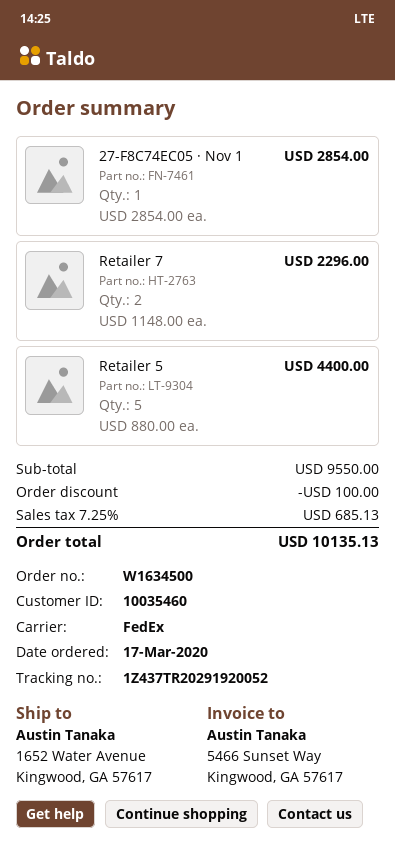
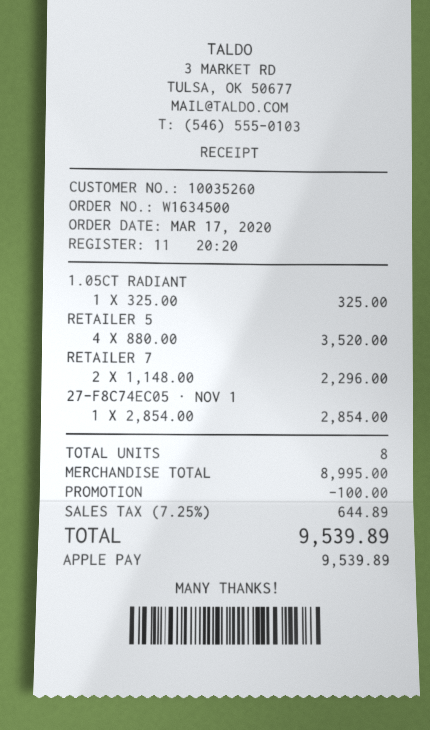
customer number: 10035460 -> 10035260
Retailer 5: 5 x 880.00 = 4400.00 -> 4 x 880.00 = 3520.00
1.05CT RADIANT: none -> 1 x 325.00 = 325.00
subtotal: 9550.00 -> 8995.00
tax: 7.25% = 685.13 -> 7.25% = 644.89
total: 10135.13 -> 9539.89

